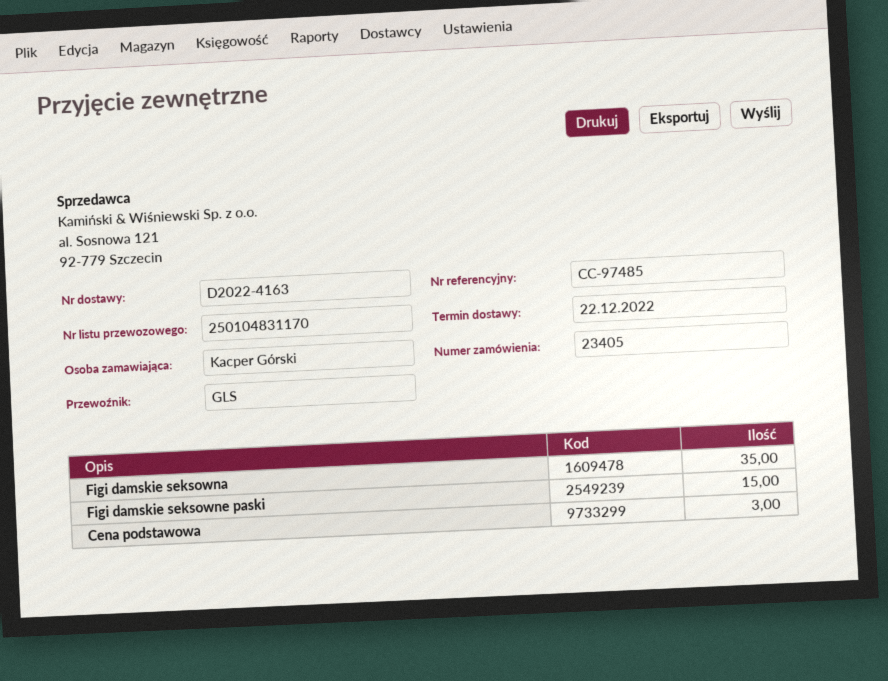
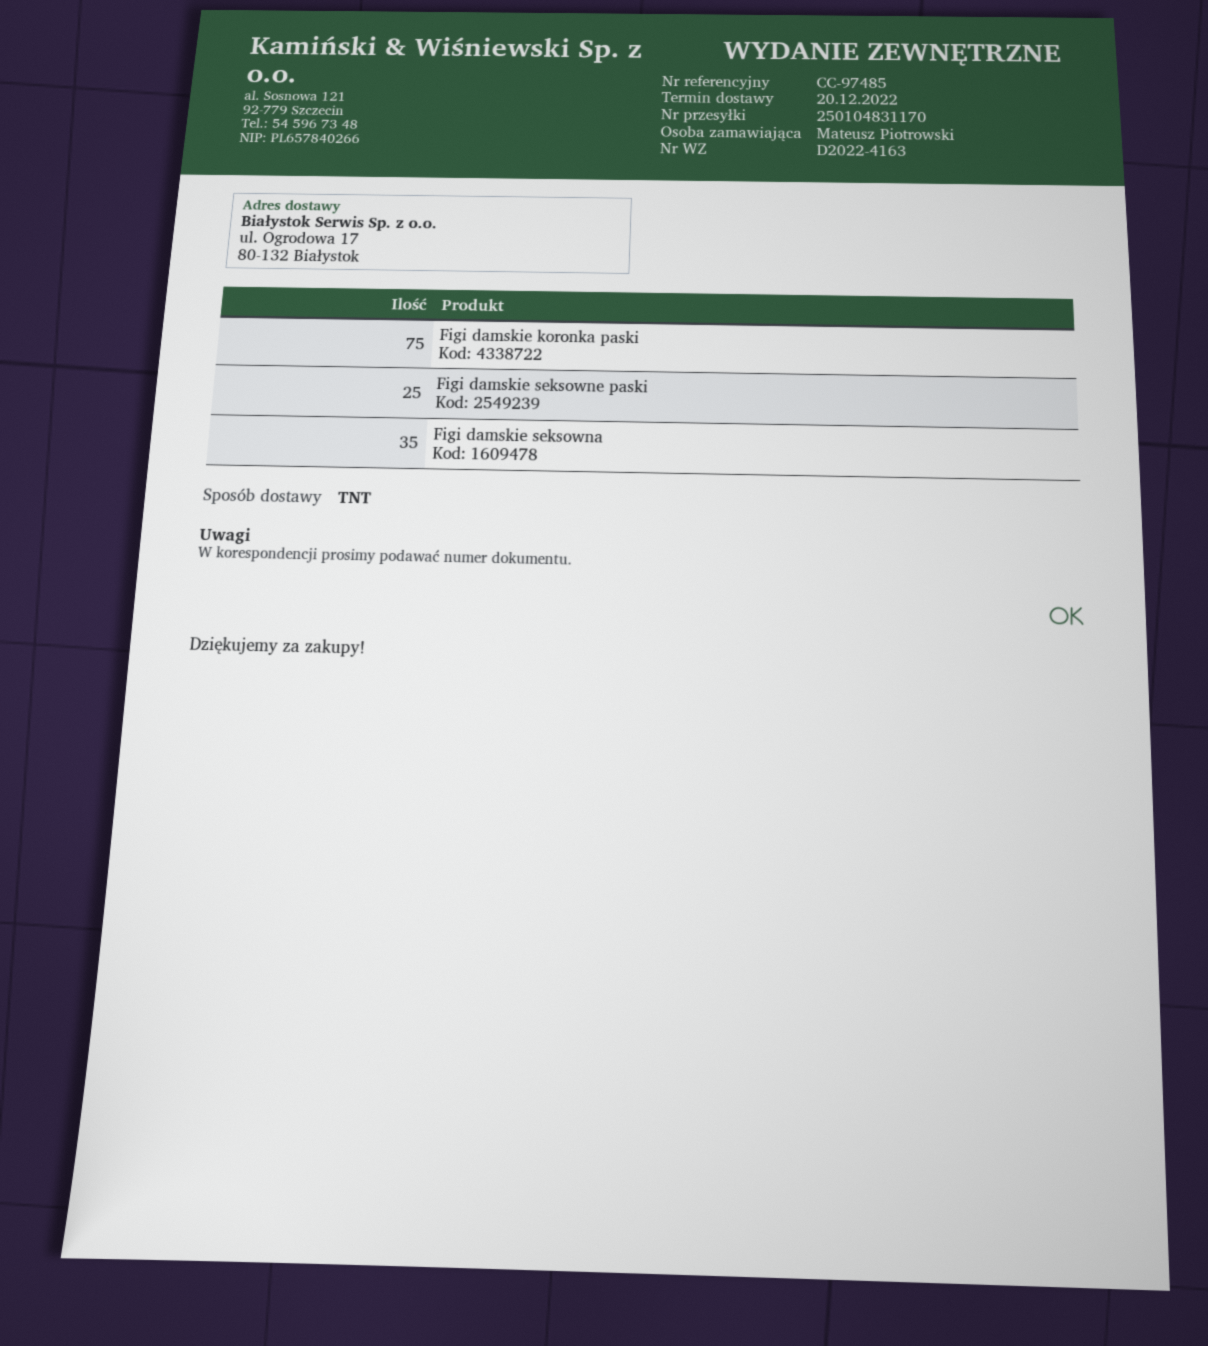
delivery date: 2022-12-22 -> 2022-12-20
ordered by: Kacper Górski -> Mateusz Piotrowski
shipping method: GLS -> TNT
Figi damskie seksowne paski: 15 -> 25
Cena podstawowa: 3 -> none
Figi damskie koronka paski: none -> 75

